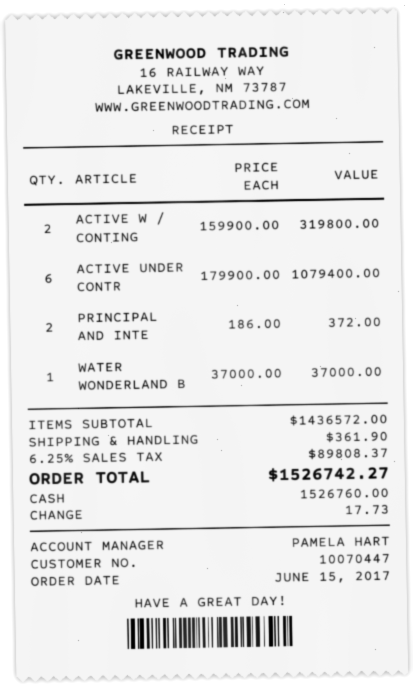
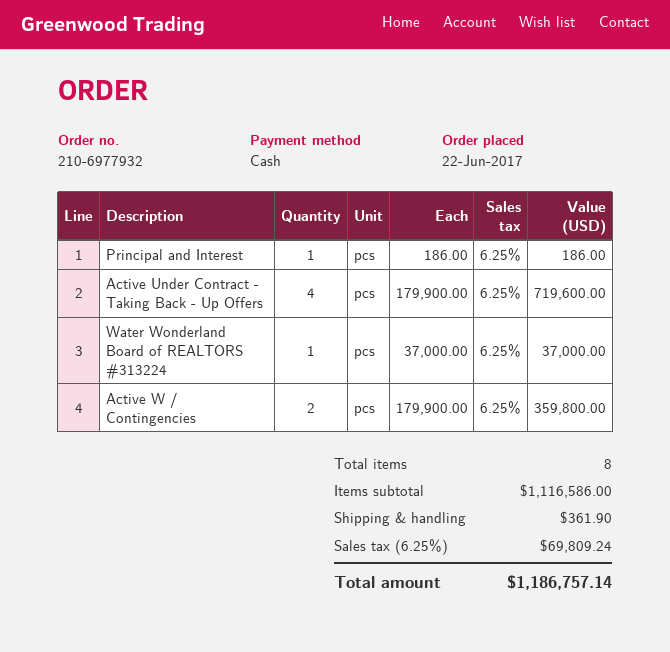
order date: 2017-06-15 -> 2017-06-22
ACTIVE W / CONTING: 2 x 159900.00 = 319800.00 -> 2 x 179900.00 = 359800.00
ACTIVE UNDER CONTR: 6 x 179900.00 = 1079400.00 -> 4 x 179900.00 = 719600.00
PRINCIPAL AND INTE: 2 x 186.00 = 372.00 -> 1 x 186.00 = 186.00
subtotal: 1436572.00 -> 1116586.00
tax: 6.25% = 89808.37 -> 6.25% = 69809.24
total: 1526742.27 -> 1186757.14

